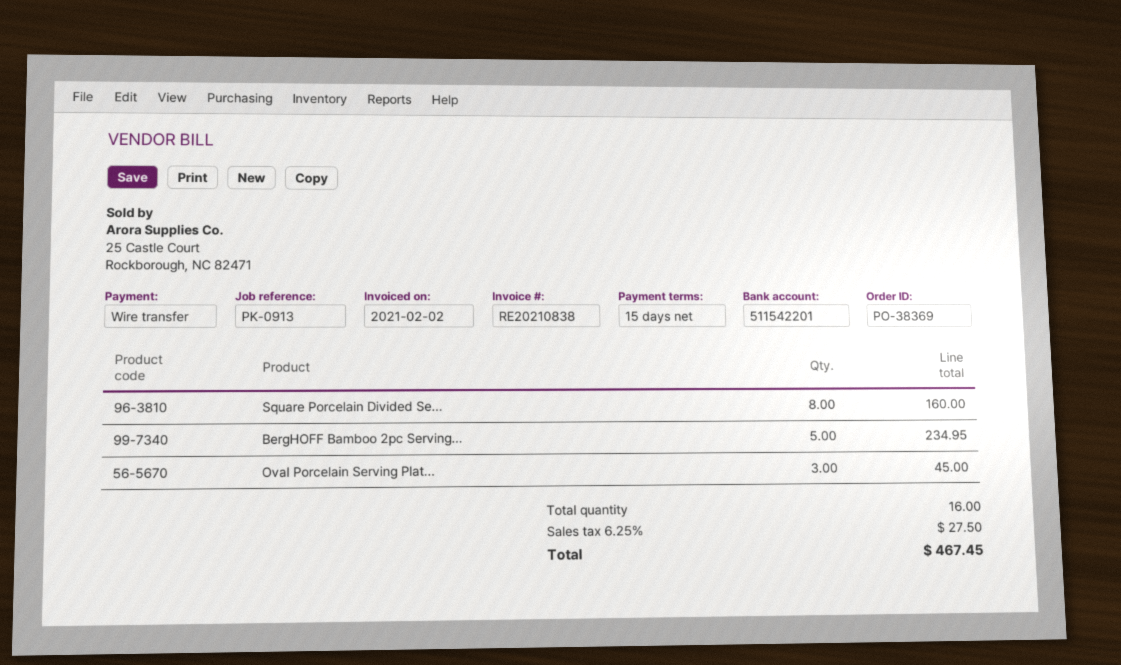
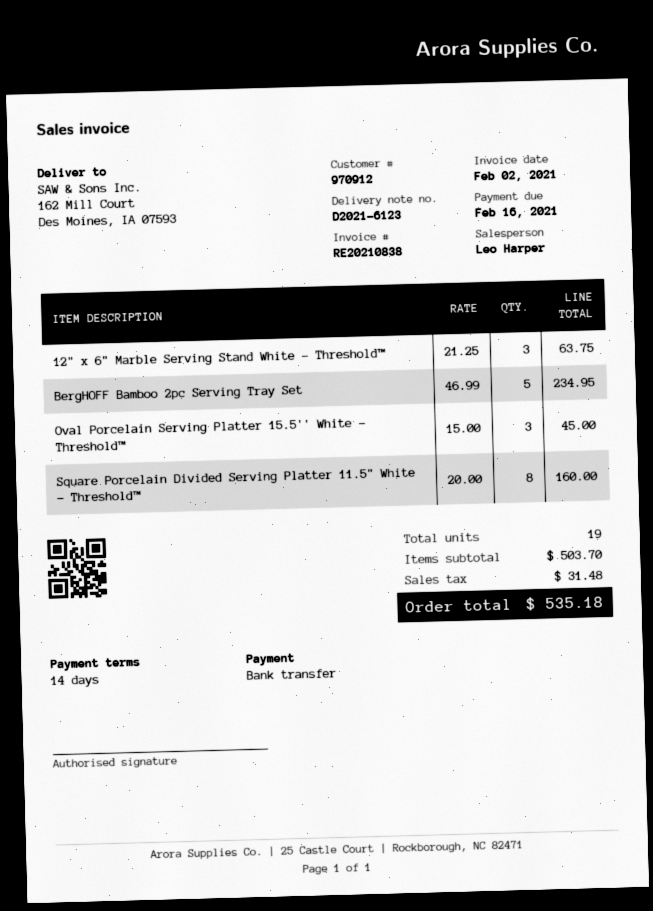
payment terms: 15 days -> 14 days
12" x 6" Marble Serving Stand White - Threshold™: none -> 3 for 63.75
total quantity: 16 -> 19
tax: 27.50 -> 31.48
total: 467.45 -> 535.18

